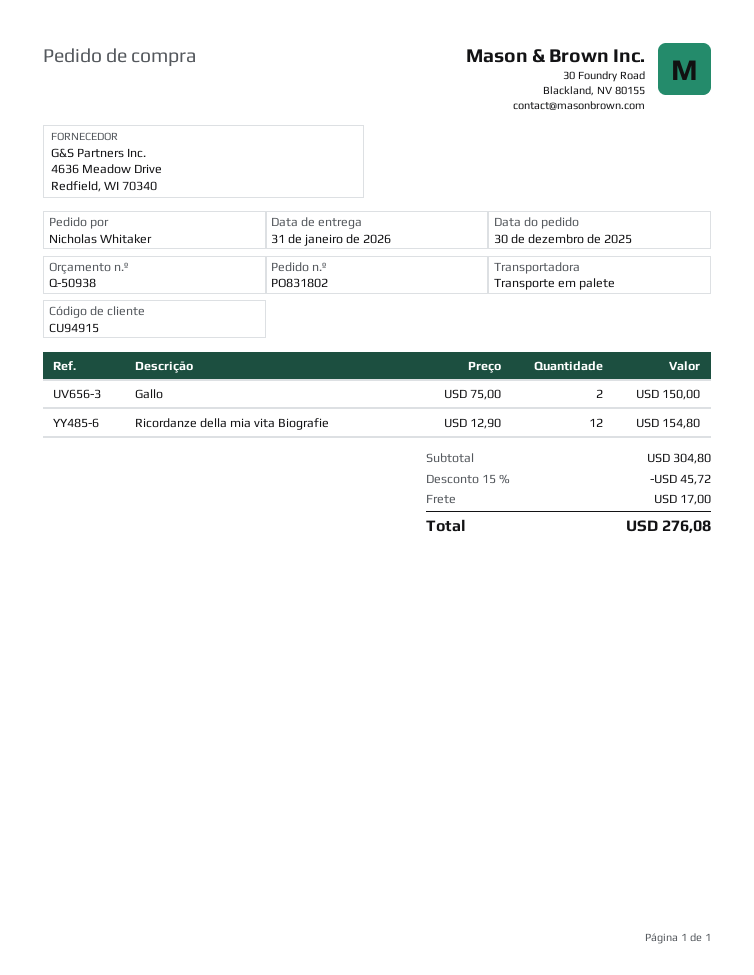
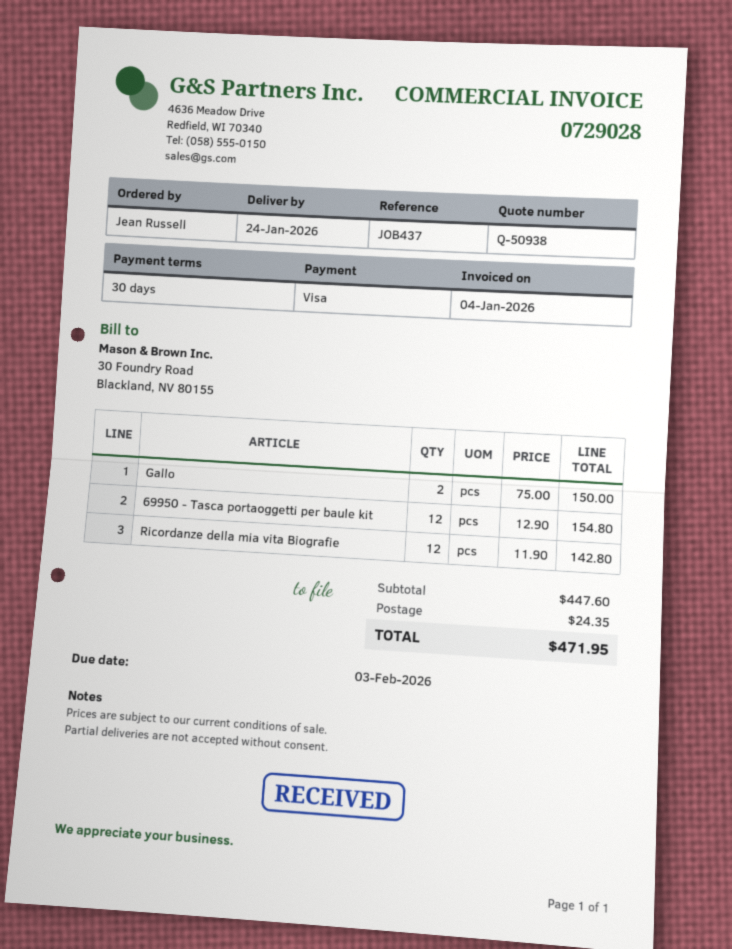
delivery date: 2026-01-31 -> 2026-01-24
ordered by: Nicholas Whitaker -> Jean Russell
Ricordanze della mia vita Biografie: 12 x 12.90 = 154.80 -> 12 x 11.90 = 142.80
69950 - Tasca portaoggetti per baule kit: none -> 12 x 12.90 = 154.80
subtotal: 304.80 -> 447.60
discount: 15% = 45.72 -> none
shipping: 17.00 -> 24.35
total: 276.08 -> 471.95

